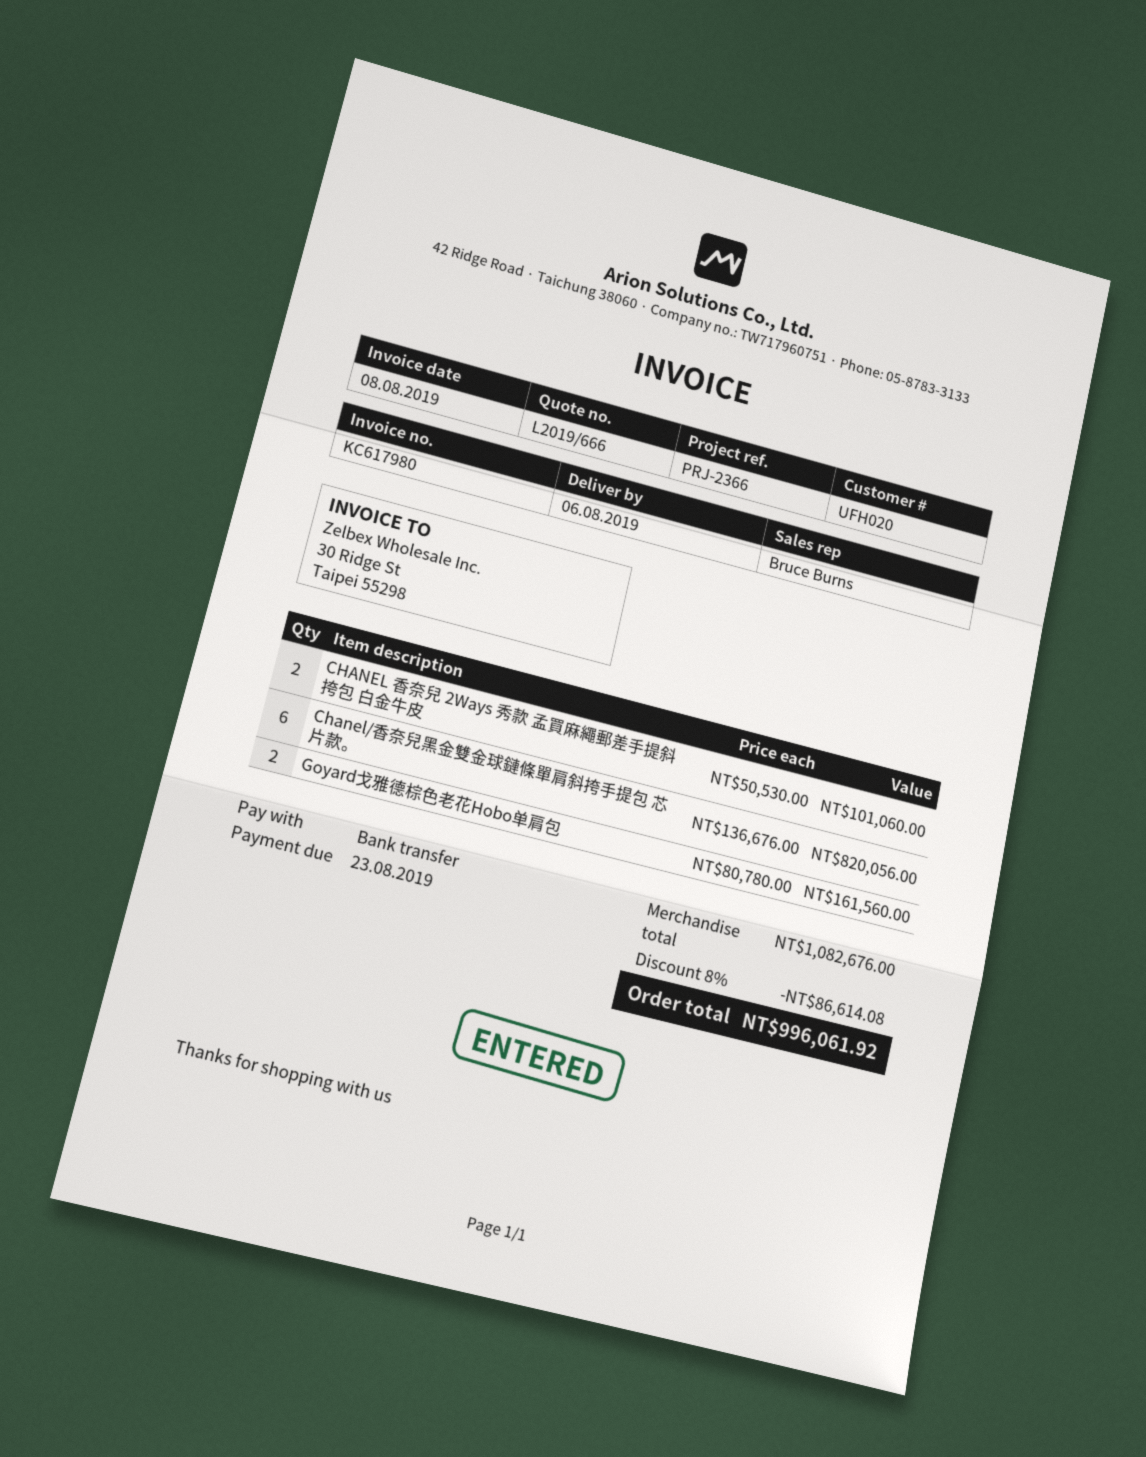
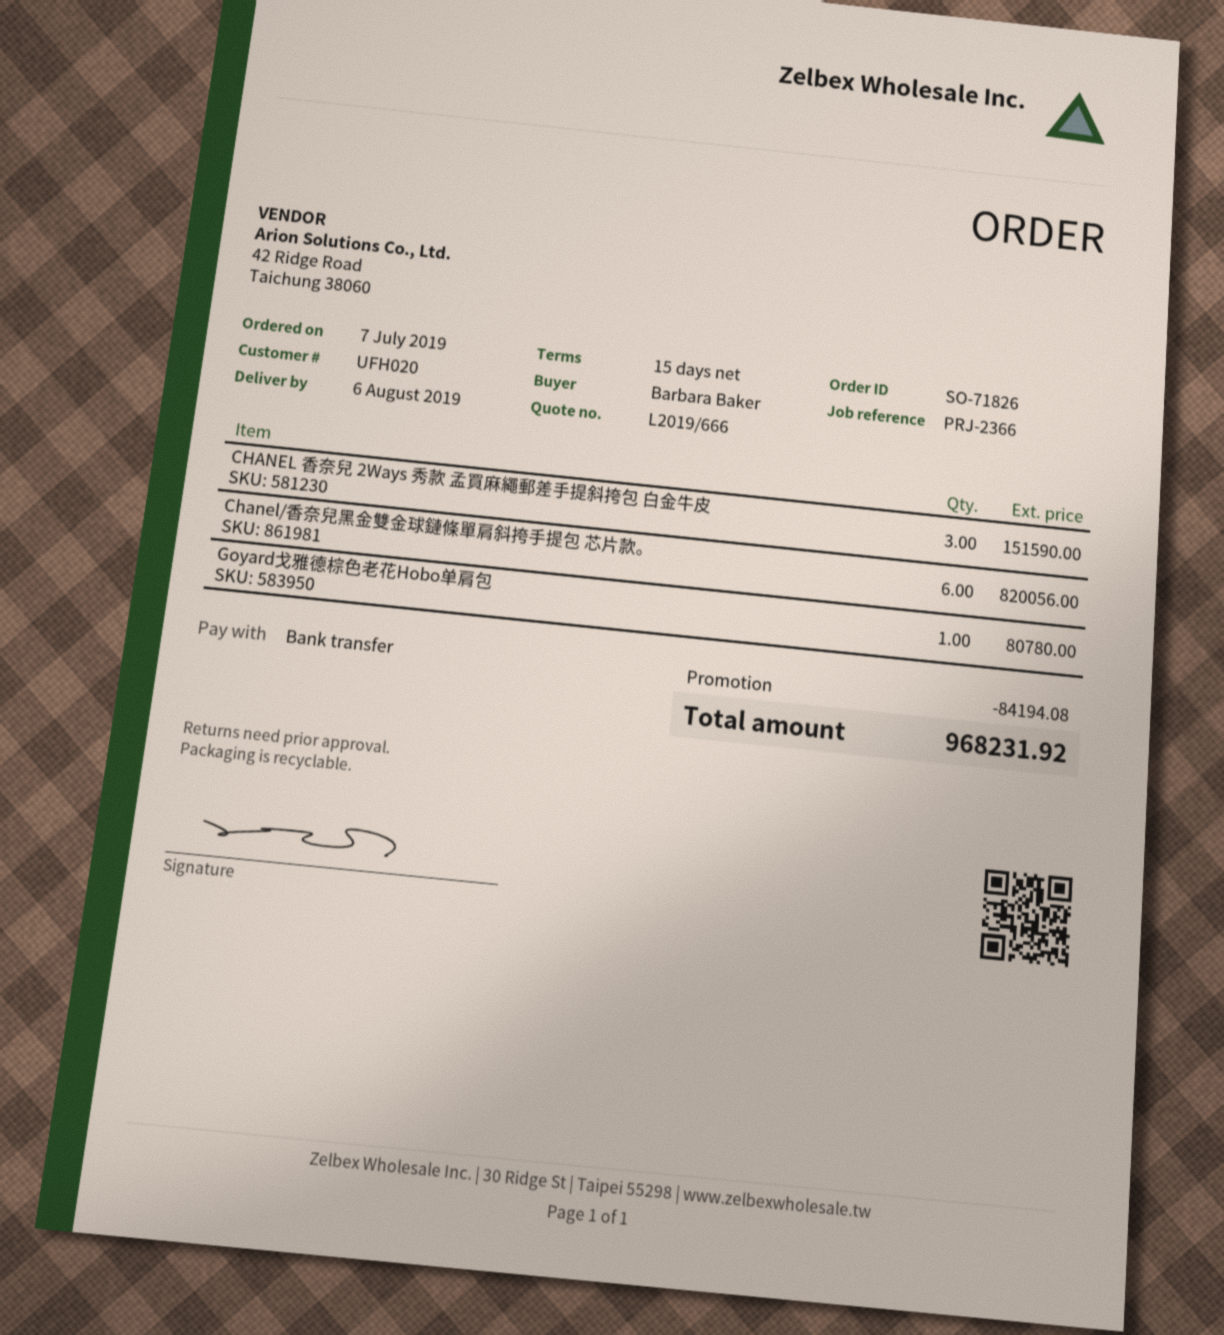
CHANEL 香奈兒 2Ways 秀款 孟買麻繩郵差手提斜挎包 白金牛皮: 2 for 101060.00 -> 3 for 151590.00
Goyard戈雅德棕色老花Hobo单肩包: 2 for 161560.00 -> 1 for 80780.00
discount: 86614.08 -> 84194.08
total: 996061.92 -> 968231.92

